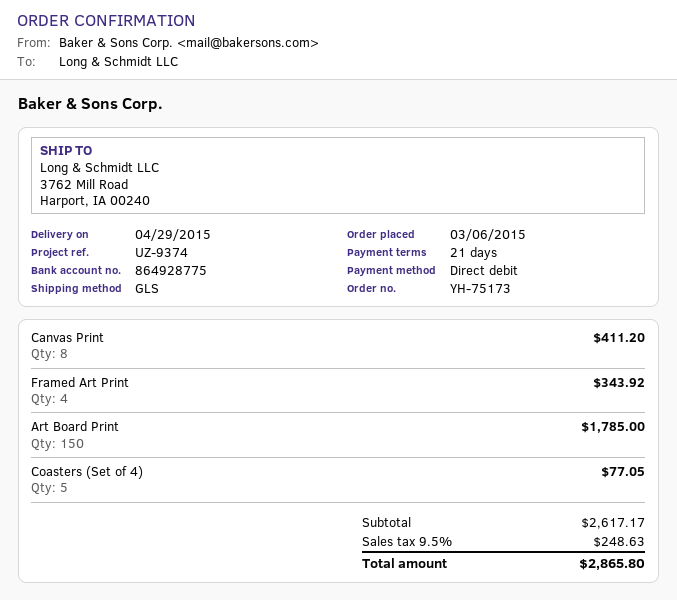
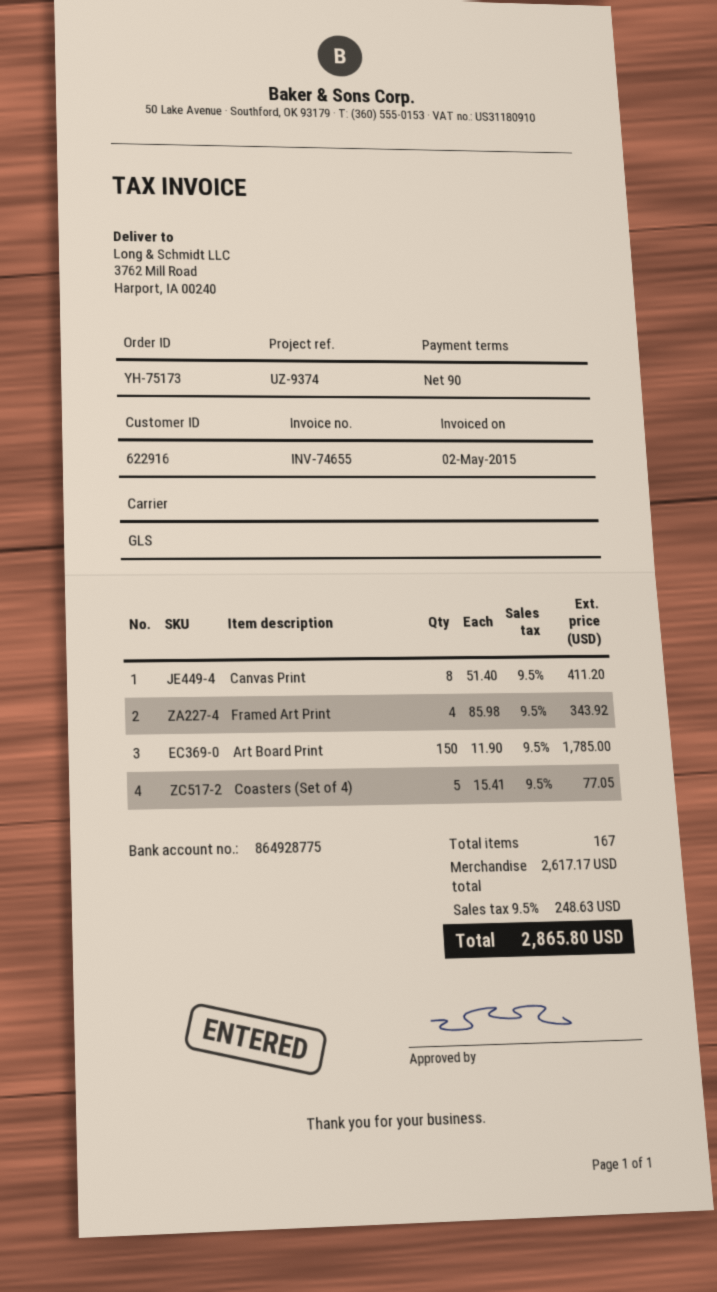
payment terms: 21 days -> 90 days

